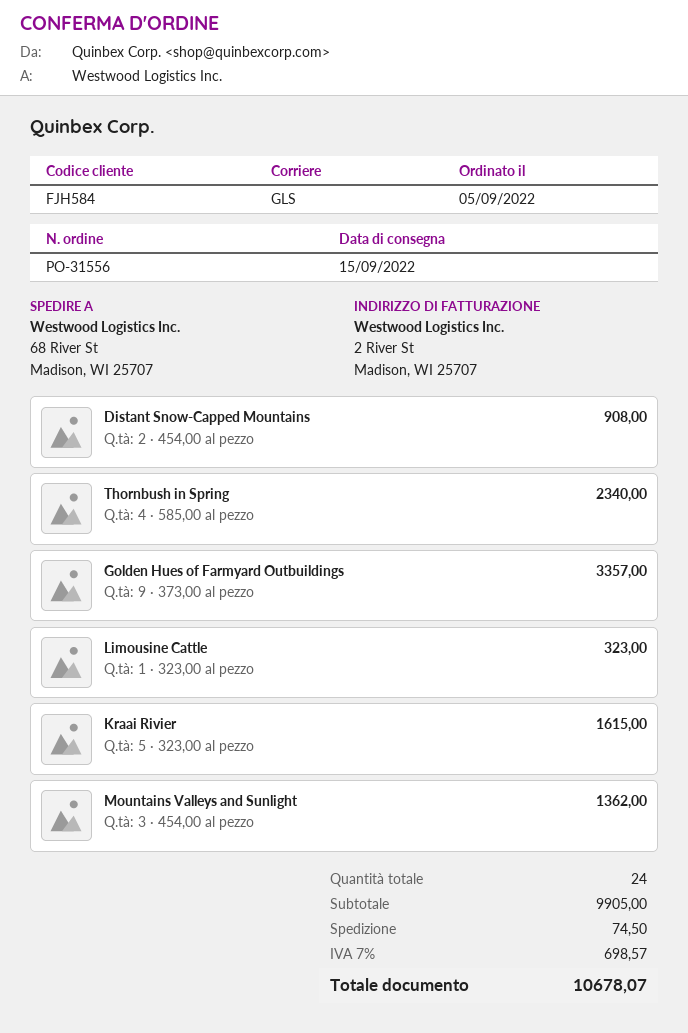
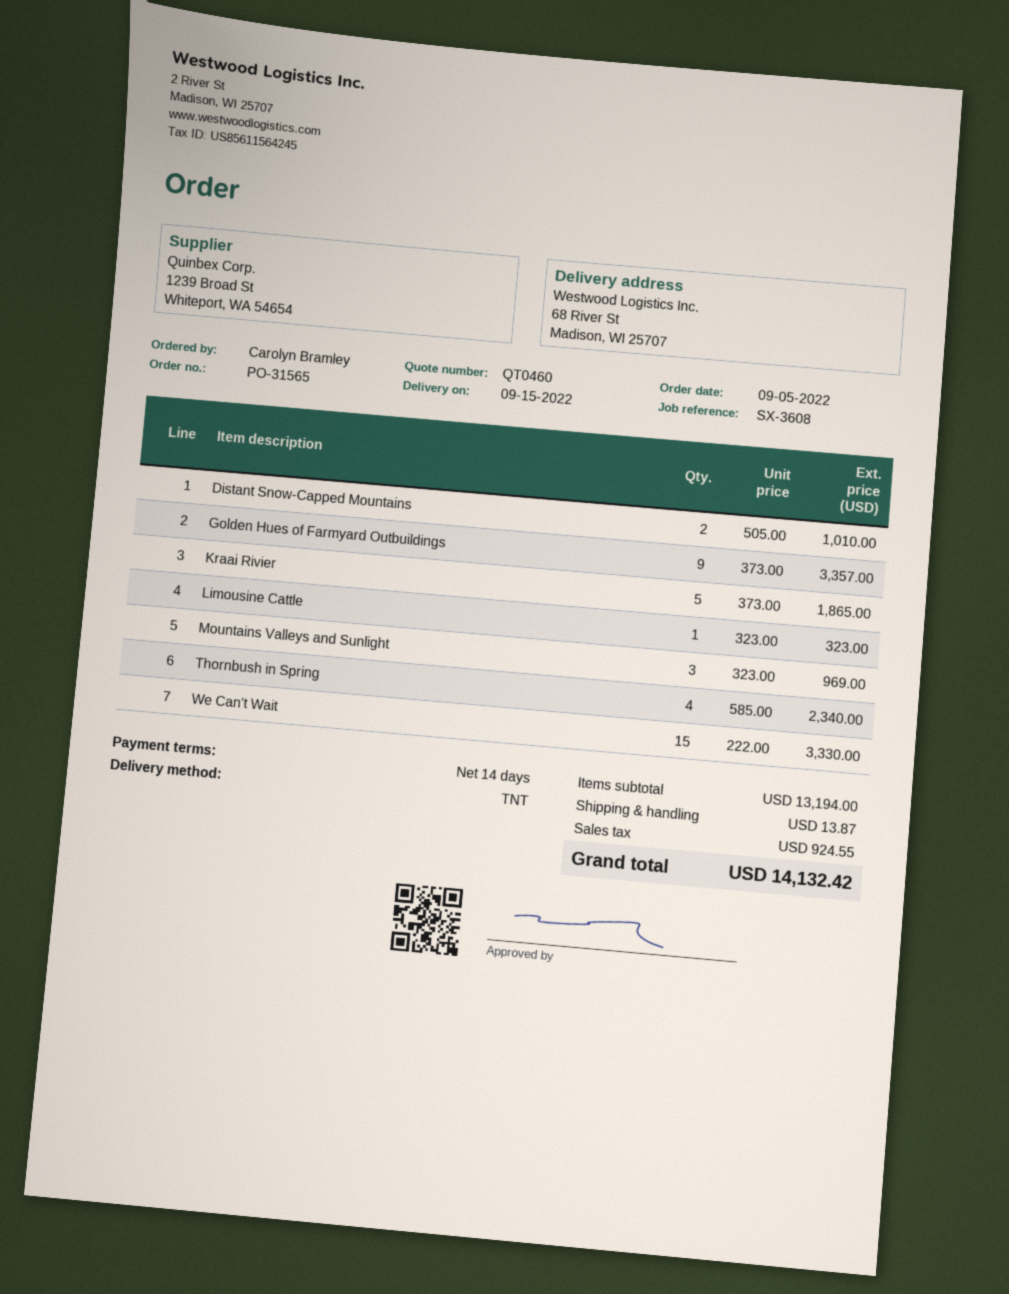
order number: PO-31556 -> PO-31565
shipping method: GLS -> TNT
Distant Snow-Capped Mountains: 2 x 454.00 = 908.00 -> 2 x 505.00 = 1010.00
Kraai Rivier: 5 x 323.00 = 1615.00 -> 5 x 373.00 = 1865.00
Mountains Valleys and Sunlight: 3 x 454.00 = 1362.00 -> 3 x 323.00 = 969.00
We Can't Wait: none -> 15 x 222.00 = 3330.00
subtotal: 9905.00 -> 13194.00
shipping: 74.50 -> 13.87
tax: 698.57 -> 924.55
total: 10678.07 -> 14132.42

